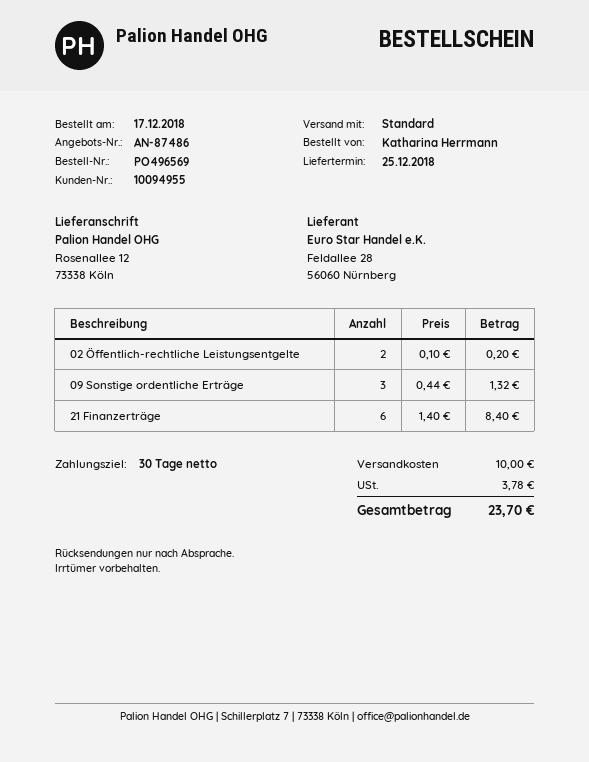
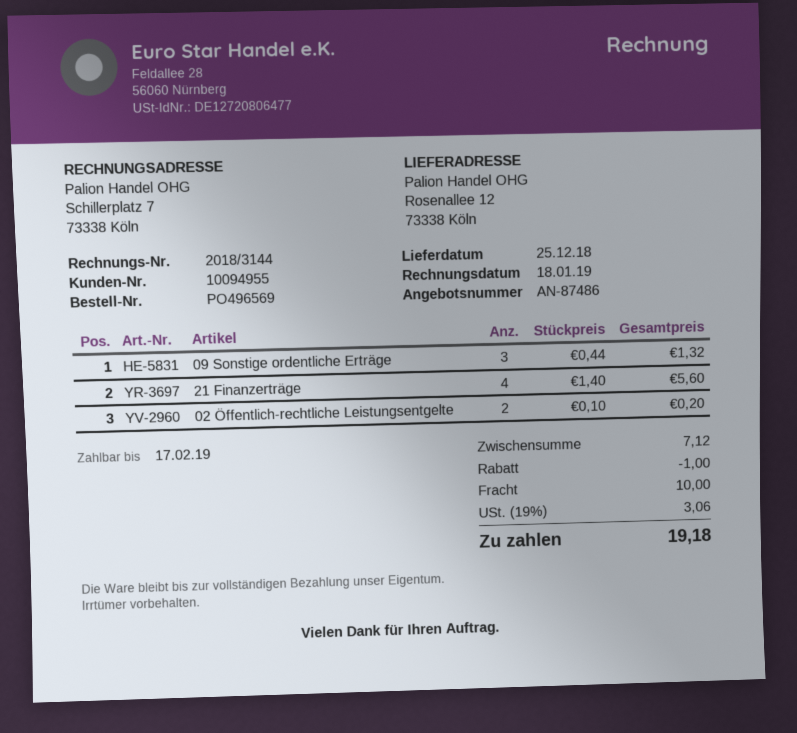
21 Finanzerträge: 6 x 1.40 = 8.40 -> 4 x 1.40 = 5.60
discount: none -> 1.00
tax: 3.78 -> 3.06
total: 23.70 -> 19.18

